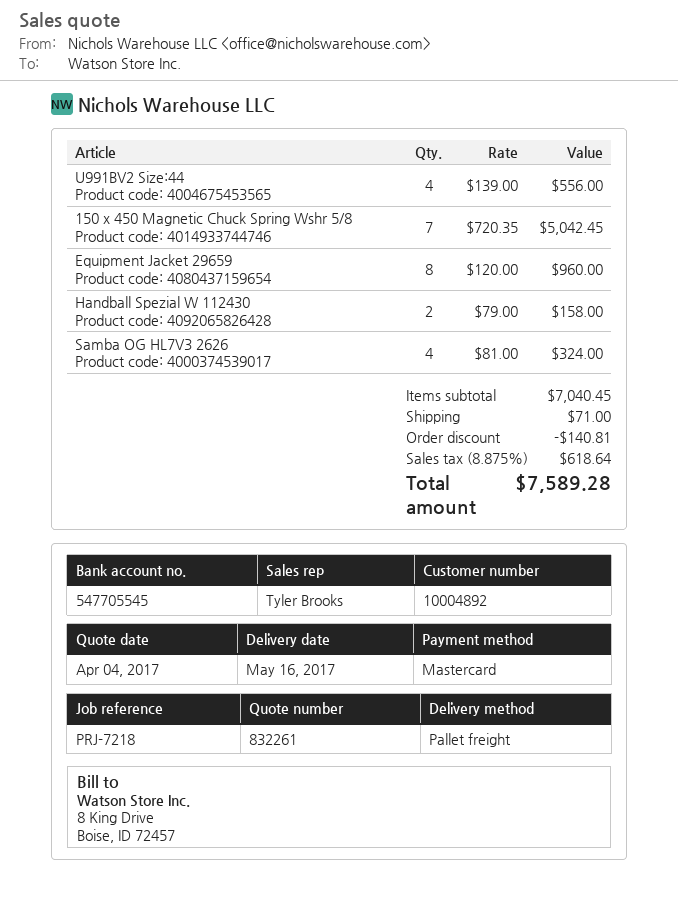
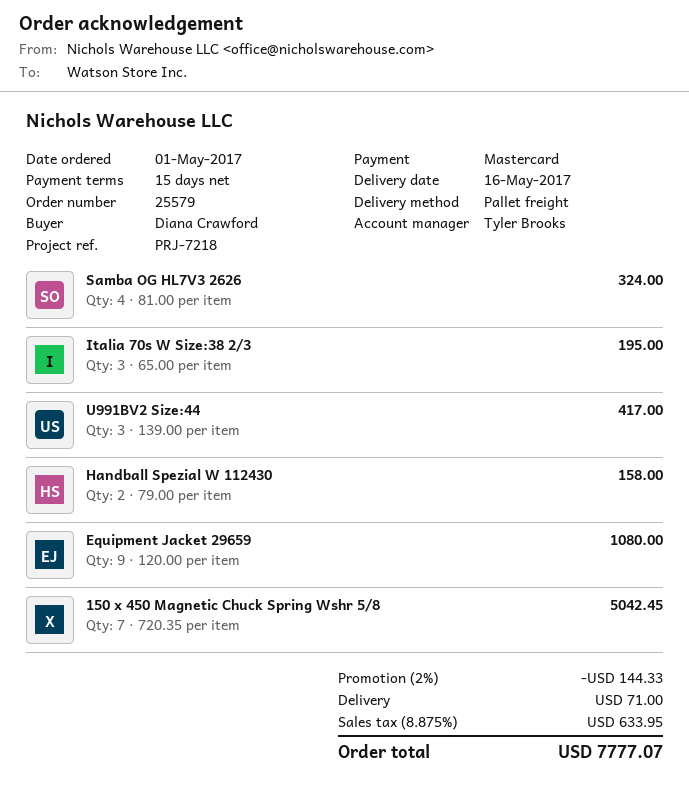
U991BV2 Size:44: 4 x 139.00 = 556.00 -> 3 x 139.00 = 417.00
Equipment Jacket 29659: 8 x 120.00 = 960.00 -> 9 x 120.00 = 1080.00
Italia 70s W Size:38 2/3: none -> 3 x 65.00 = 195.00
discount: 140.81 -> 144.33
tax: 8.875% = 618.64 -> 8.875% = 633.95
total: 7589.28 -> 7777.07

